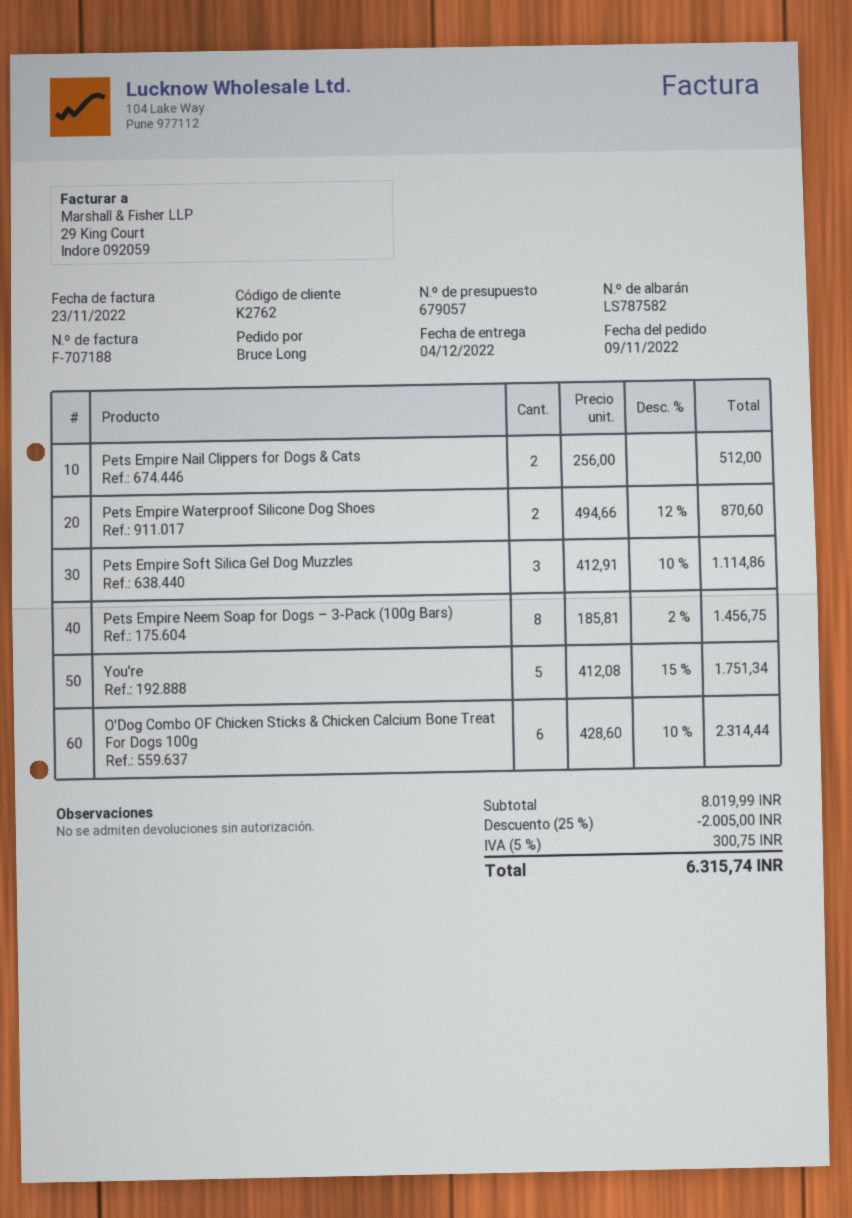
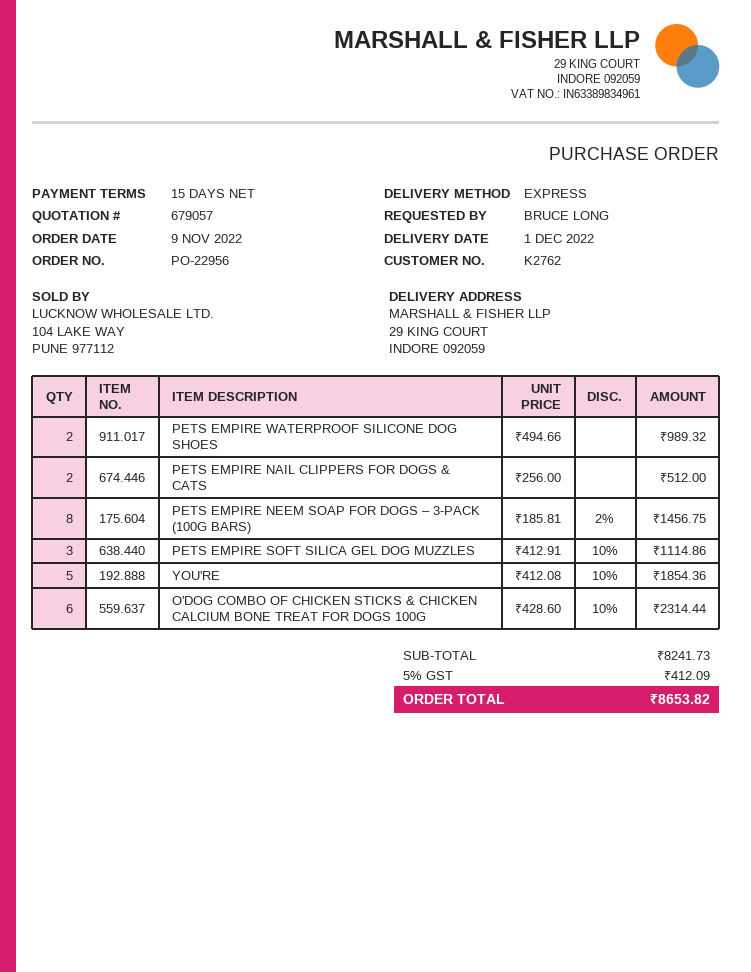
delivery date: 2022-12-04 -> 2022-12-01
Pets Empire Waterproof Silicone Dog Shoes: 2 x 494.66 - 12% = 870.60 -> 2 x 494.66 = 989.32
You're: 5 x 412.08 - 15% = 1751.34 -> 5 x 412.08 - 10% = 1854.36
subtotal: 8019.99 -> 8241.73
discount: 25% = 2005.00 -> none
tax: 5% = 300.75 -> 5% = 412.09
total: 6315.74 -> 8653.82

